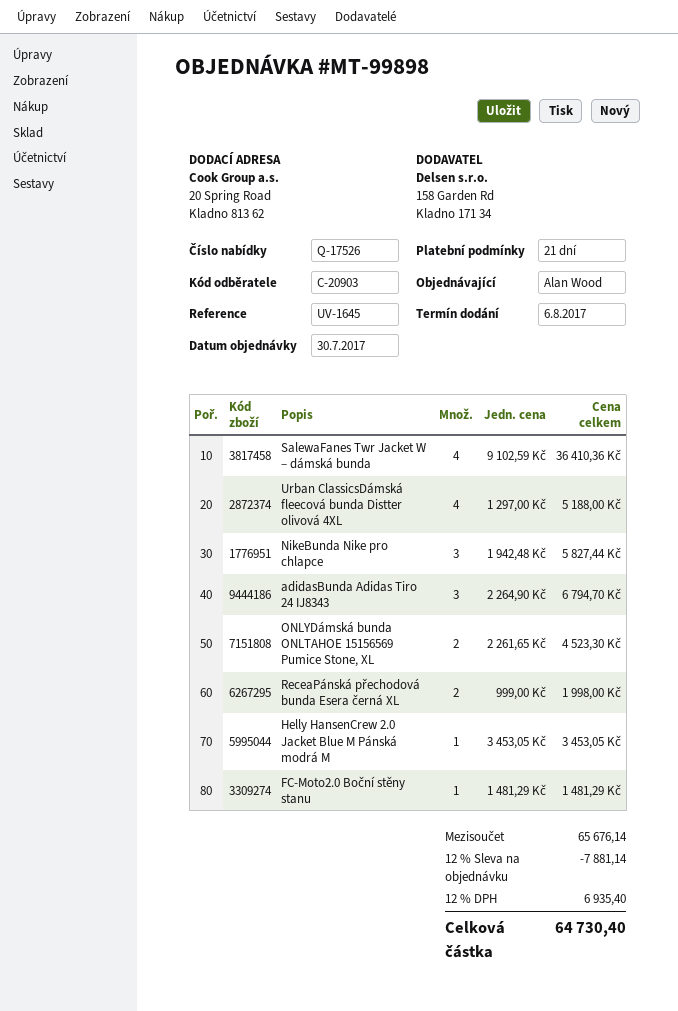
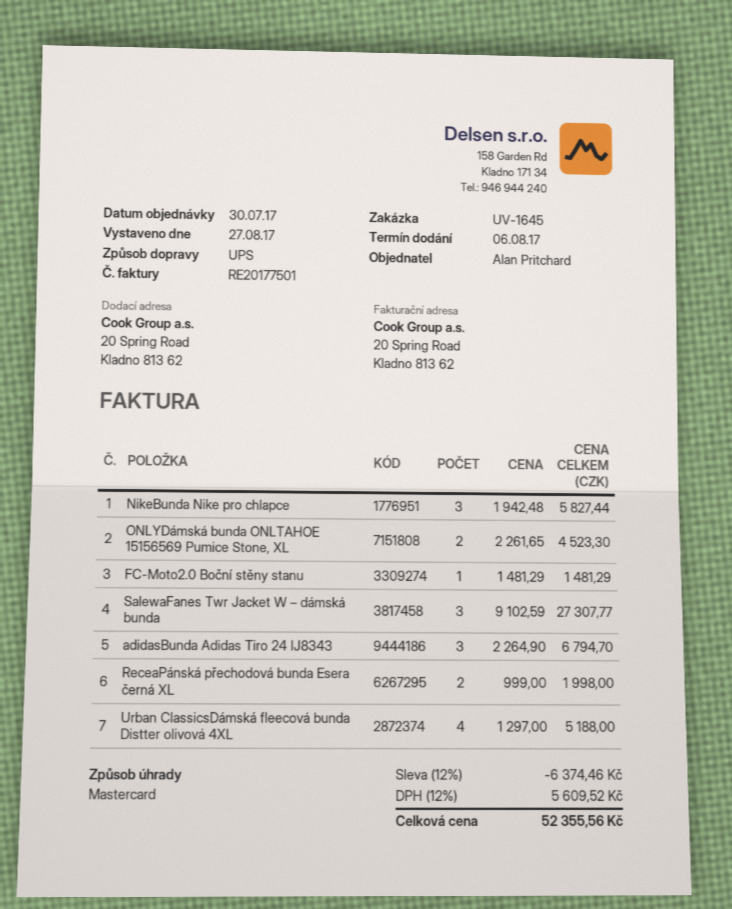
ordered by: Alan Wood -> Alan Pritchard
SalewaFanes Twr Jacket W – dámská bunda: 4 x 9102.59 = 36410.36 -> 3 x 9102.59 = 27307.77
Helly HansenCrew 2.0 Jacket Blue M Pánská modrá M: 1 x 3453.05 = 3453.05 -> none
discount: 12% = 7881.14 -> 12% = 6374.46
tax: 12% = 6935.40 -> 12% = 5609.52
total: 64730.40 -> 52355.56

